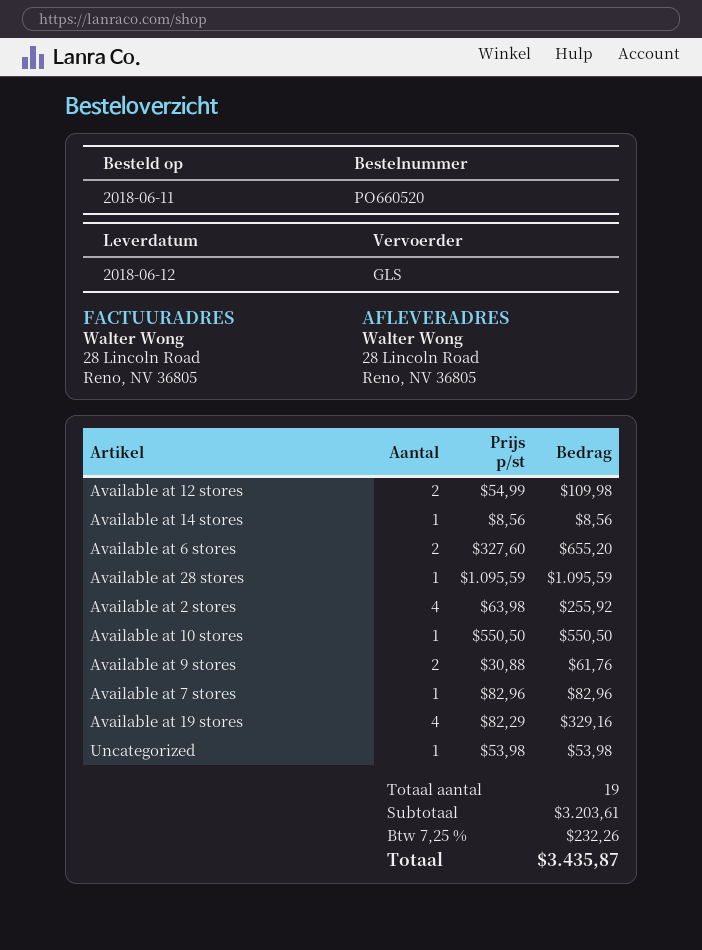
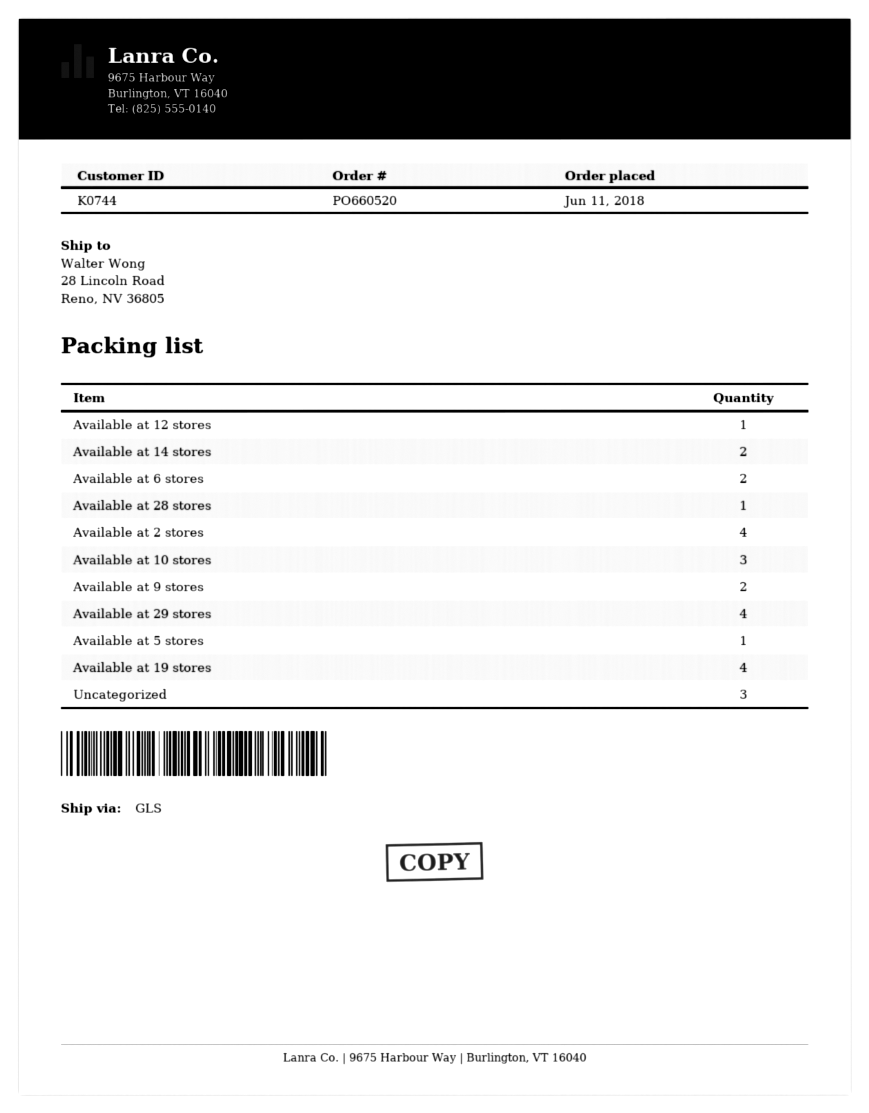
Available at 12 stores: 2 -> 1
Available at 14 stores: 1 -> 2
Available at 10 stores: 1 -> 3
Available at 7 stores: 1 -> none
Uncategorized: 1 -> 3
Available at 29 stores: none -> 4
Available at 5 stores: none -> 1

